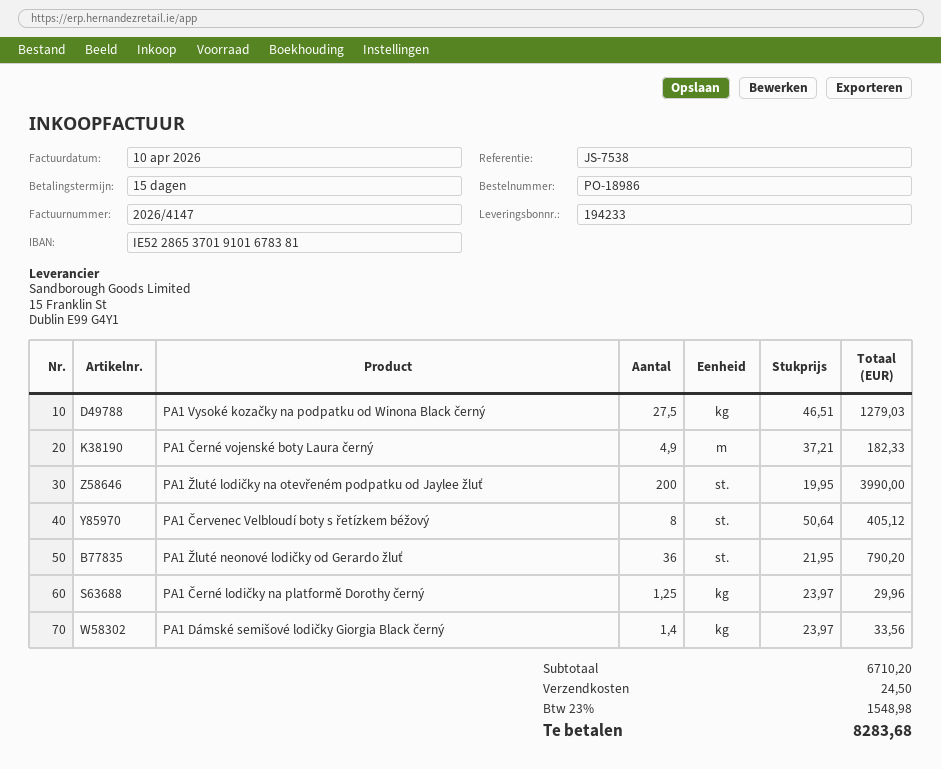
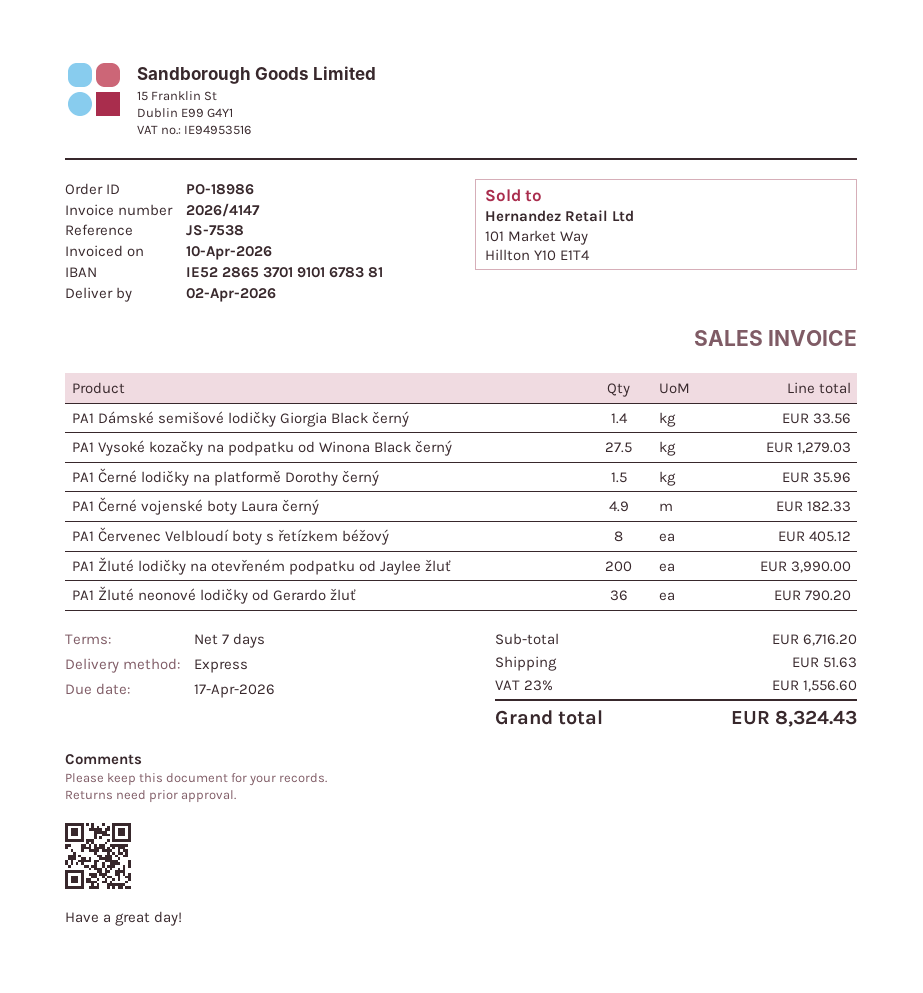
payment terms: 15 days -> 7 days
PA1 Černé lodičky na platformě Dorothy černý: 1.25 for 29.96 -> 1.5 for 35.96
subtotal: 6710.20 -> 6716.20
shipping: 24.50 -> 51.63
tax: 23% = 1548.98 -> 23% = 1556.60
total: 8283.68 -> 8324.43

